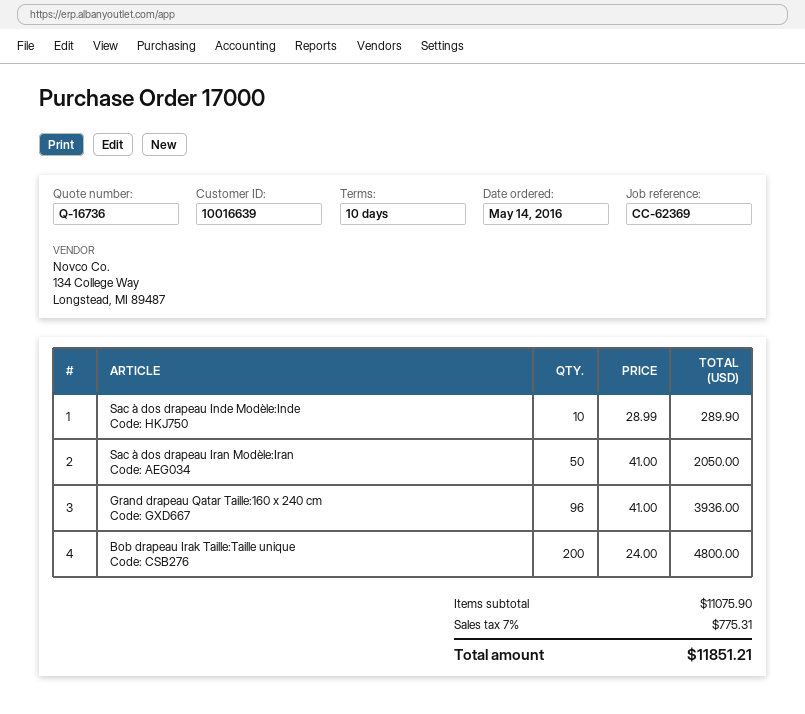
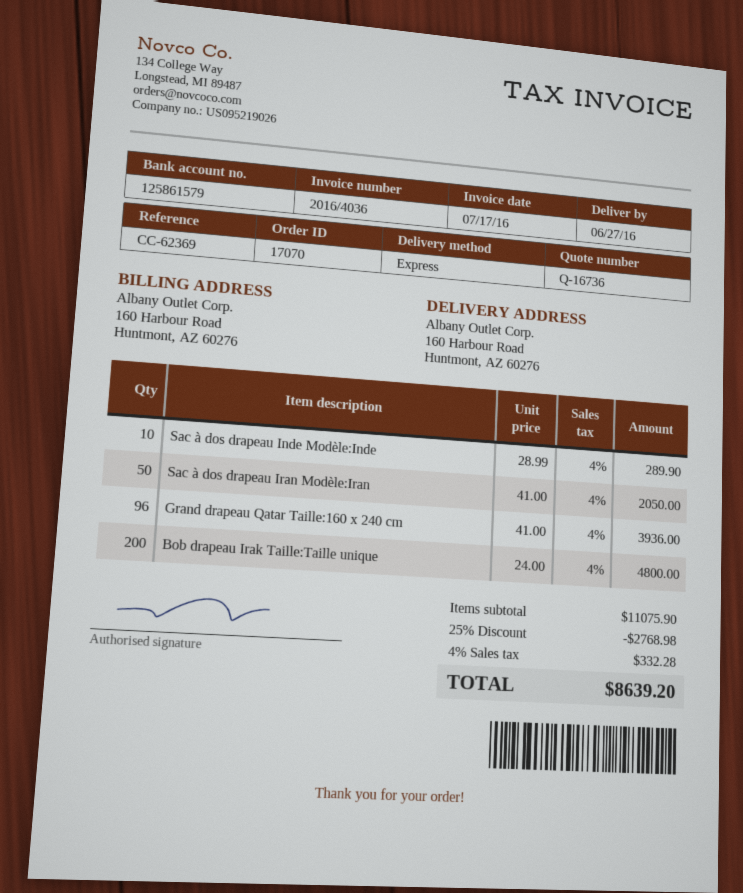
order number: 17000 -> 17070
discount: none -> 25% = 2768.98
tax: 7% = 775.31 -> 4% = 332.28
total: 11851.21 -> 8639.20

